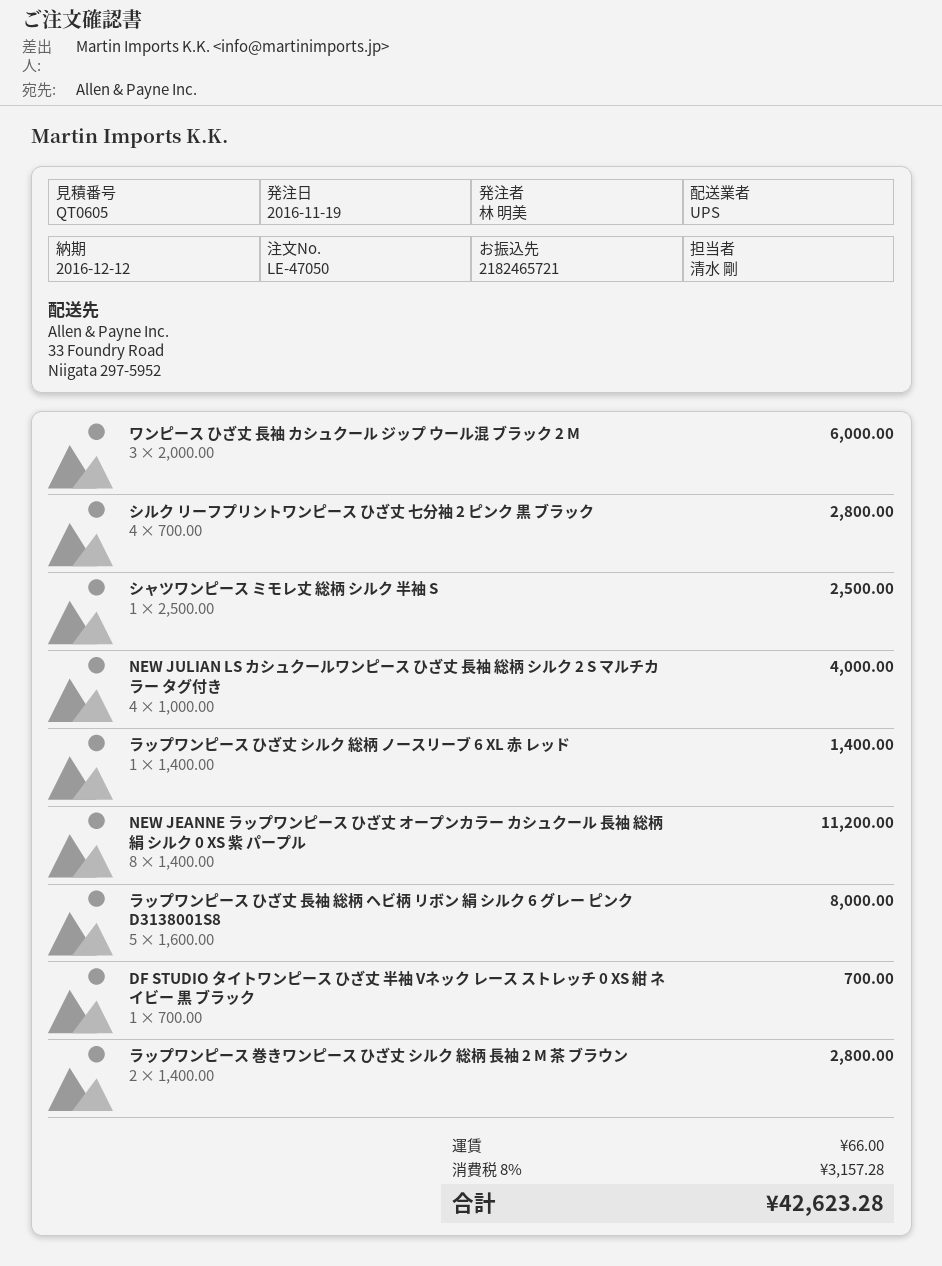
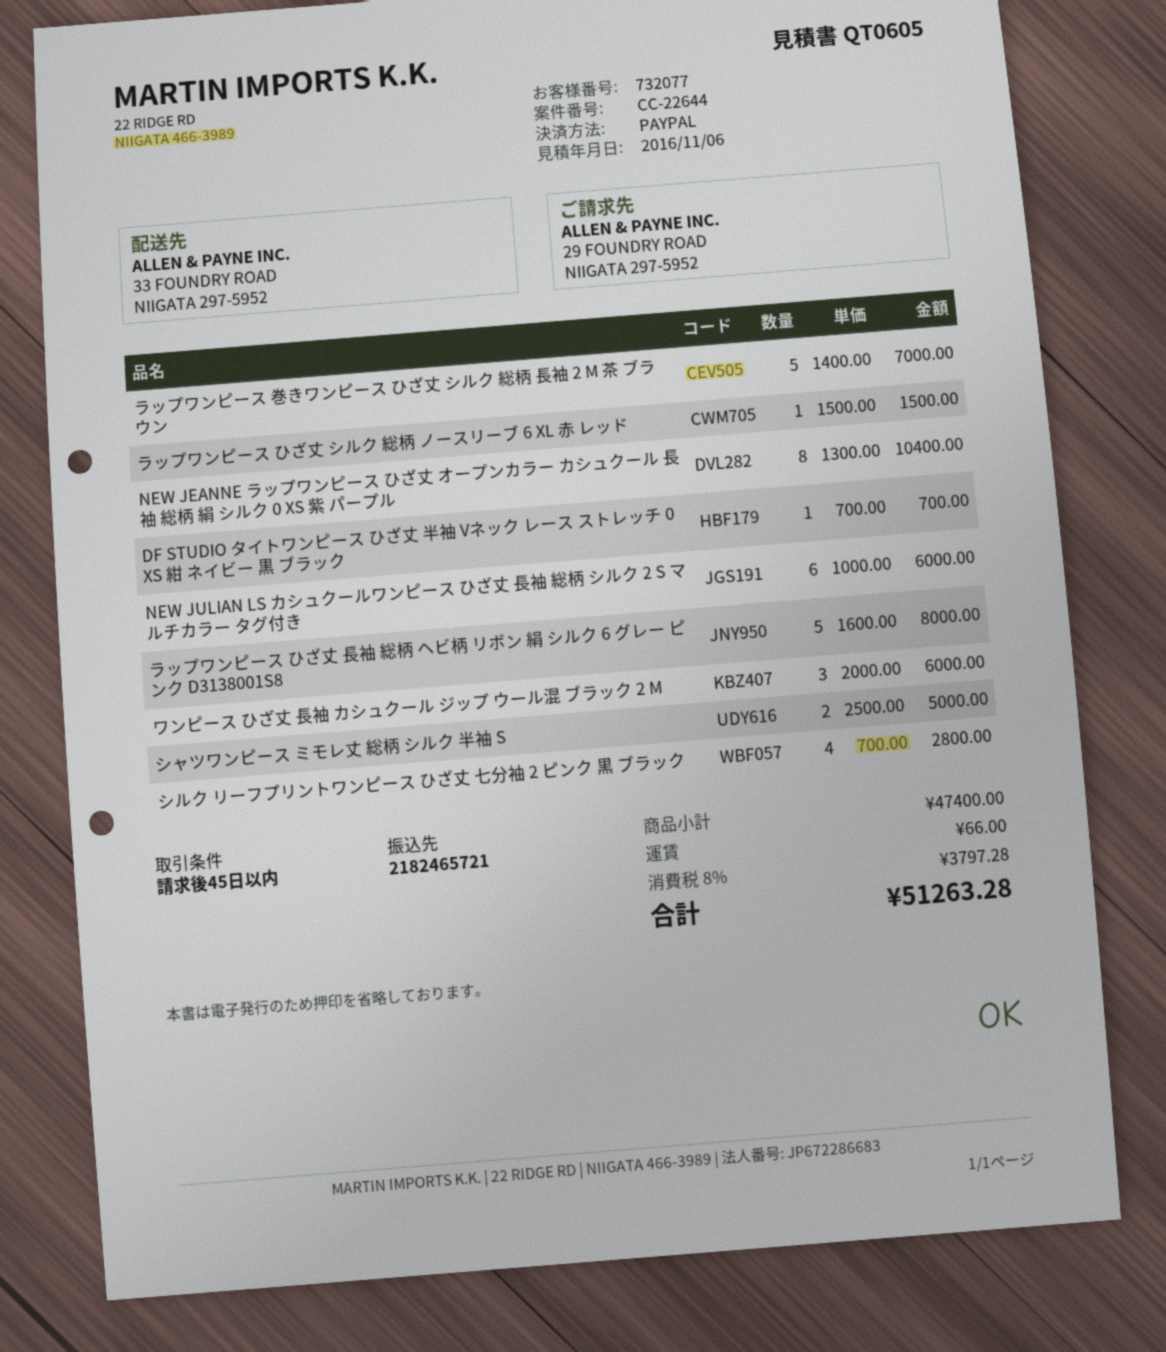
シャツワンピース ミモレ丈 総柄 シルク 半袖 S: 1 x 2500.00 = 2500.00 -> 2 x 2500.00 = 5000.00
NEW JULIAN LS カシュクールワンピース ひざ丈 長袖 総柄 シルク 2 S マルチカラー タグ付き: 4 x 1000.00 = 4000.00 -> 6 x 1000.00 = 6000.00
ラップワンピース ひざ丈 シルク 総柄 ノースリーブ 6 XL 赤 レッド: 1 x 1400.00 = 1400.00 -> 1 x 1500.00 = 1500.00
NEW JEANNE ラップワンピース ひざ丈 オープンカラー カシュクール 長袖 総柄 絹 シルク 0 XS 紫 パープル: 8 x 1400.00 = 11200.00 -> 8 x 1300.00 = 10400.00
ラップワンピース 巻きワンピース ひざ丈 シルク 総柄 長袖 2 M 茶 ブラウン: 2 x 1400.00 = 2800.00 -> 5 x 1400.00 = 7000.00
tax: 8% = 3157.28 -> 8% = 3797.28
total: 42623.28 -> 51263.28

